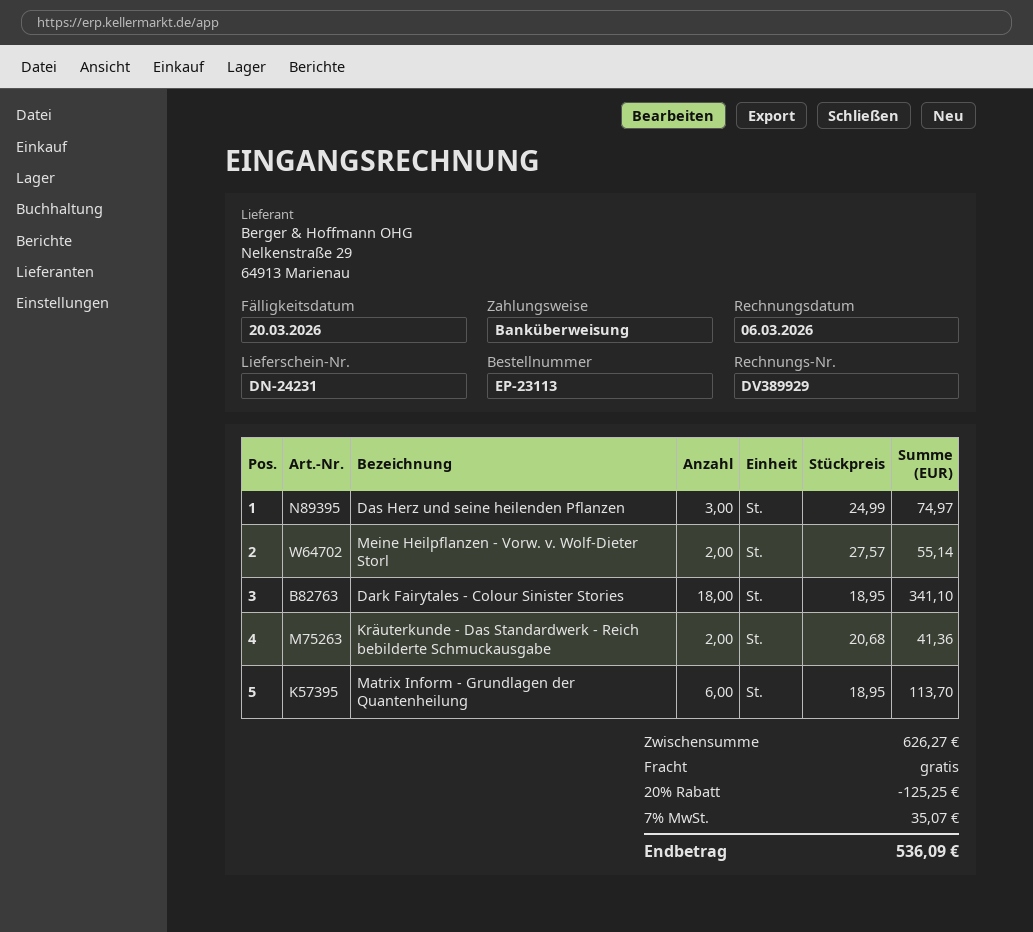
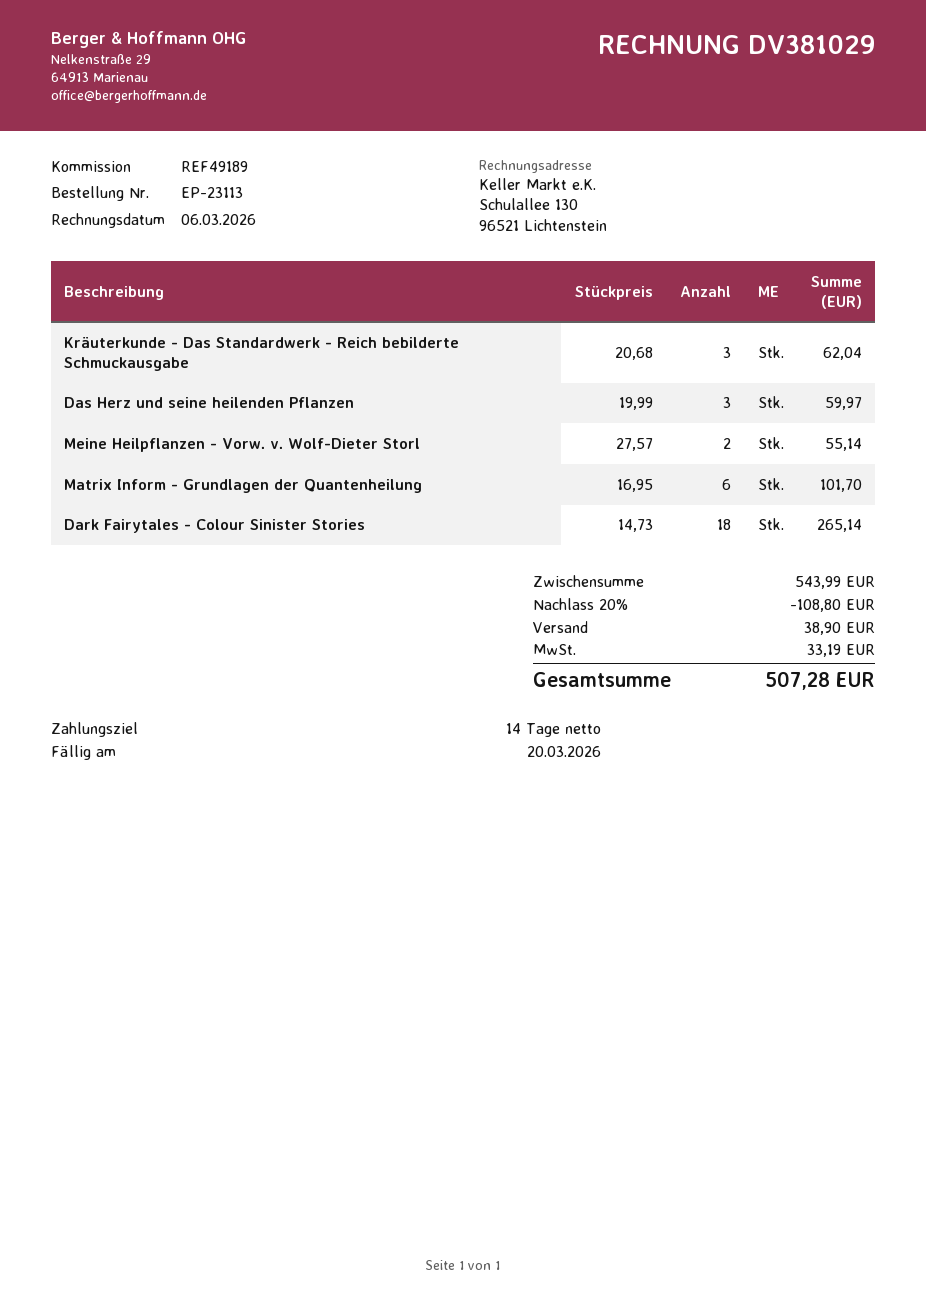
invoice number: DV389929 -> DV381029
Das Herz und seine heilenden Pflanzen: 3 x 24.99 = 74.97 -> 3 x 19.99 = 59.97
Dark Fairytales - Colour Sinister Stories: 18 x 18.95 = 341.10 -> 18 x 14.73 = 265.14
Kräuterkunde - Das Standardwerk - Reich bebilderte Schmuckausgabe: 2 x 20.68 = 41.36 -> 3 x 20.68 = 62.04
Matrix Inform - Grundlagen der Quantenheilung: 6 x 18.95 = 113.70 -> 6 x 16.95 = 101.70
subtotal: 626.27 -> 543.99
discount: 20% = 125.25 -> 20% = 108.80
shipping: 0.00 -> 38.90
tax: 35.07 -> 33.19
total: 536.09 -> 507.28

